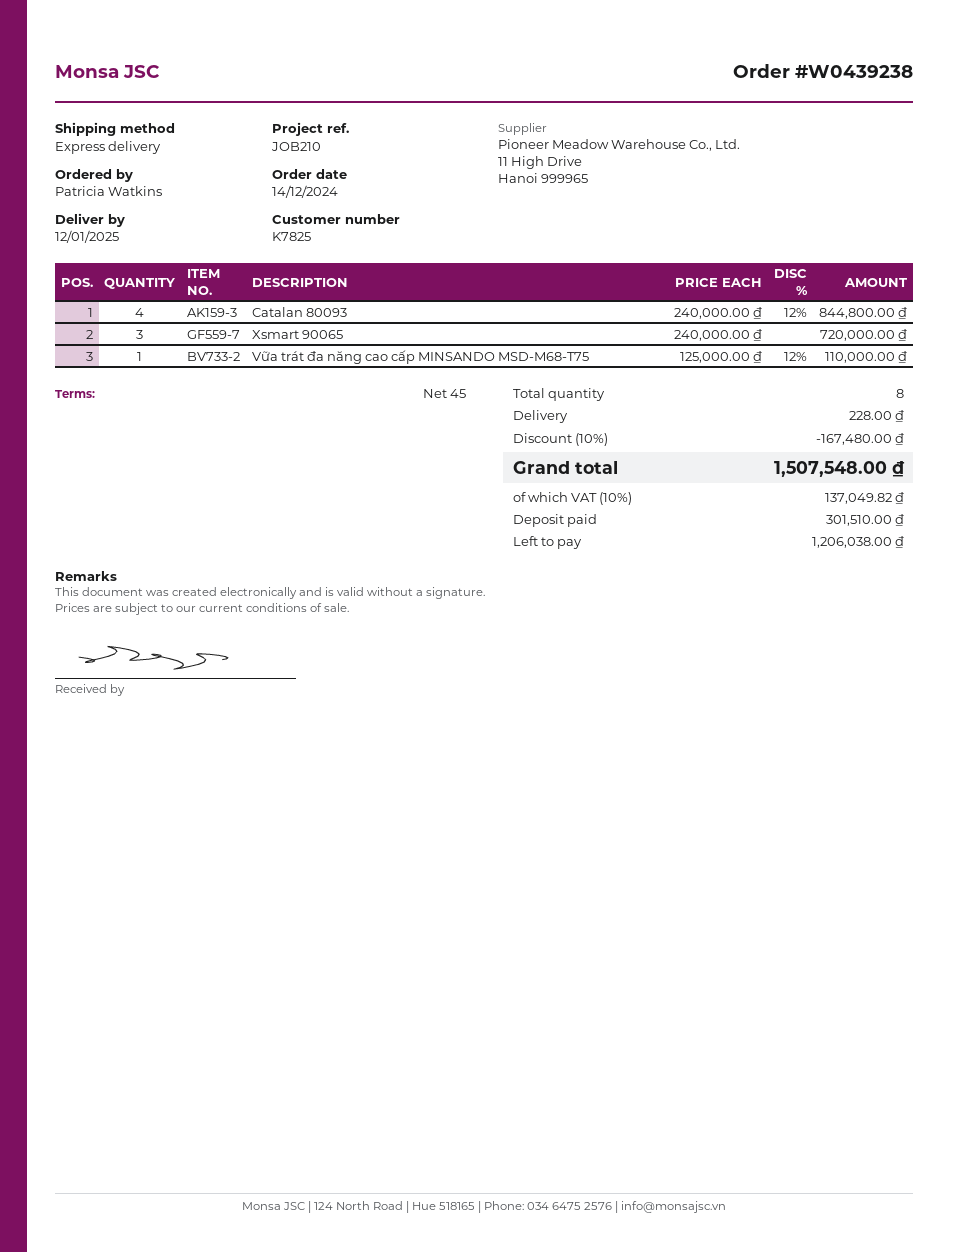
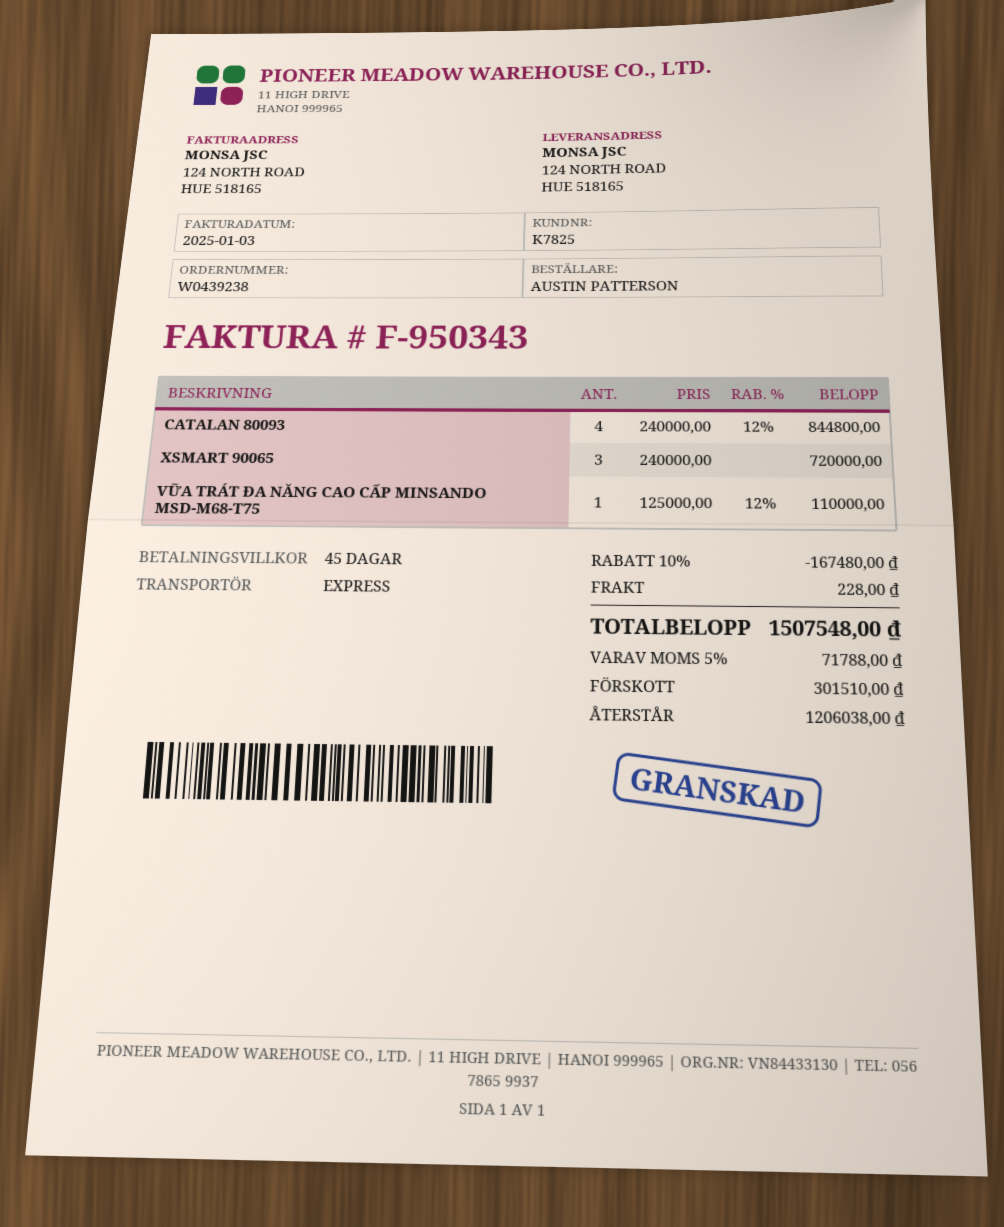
ordered by: Patricia Watkins -> AUSTIN PATTERSON
tax: 10% = 137049.82 -> 5% = 71788.00

